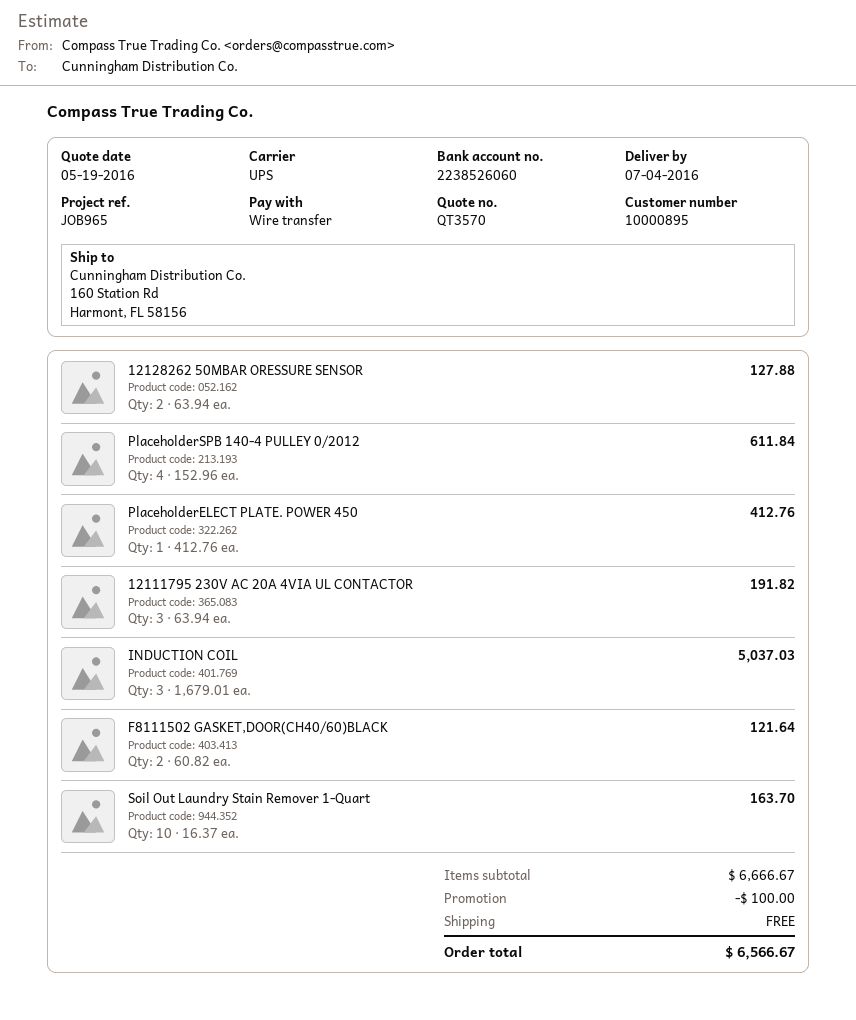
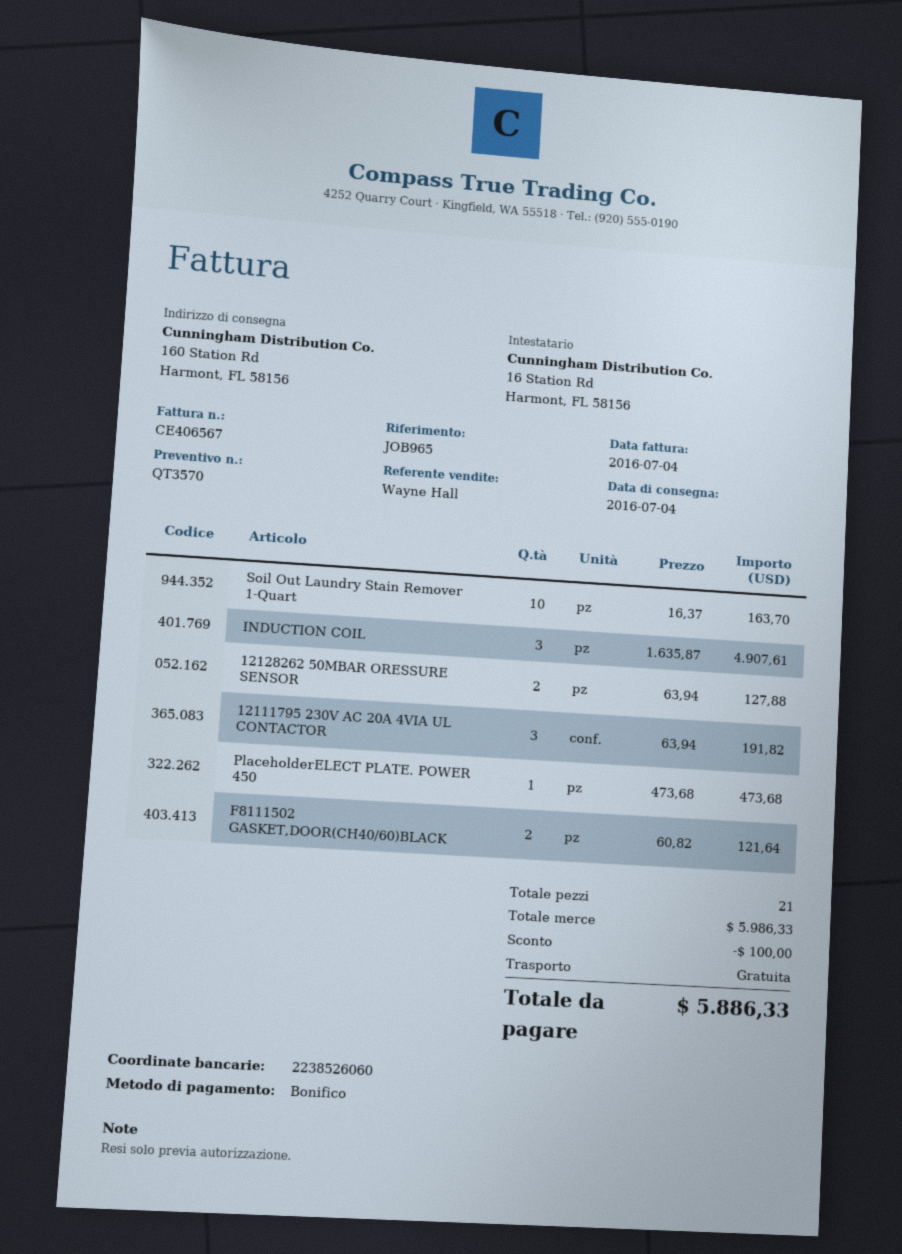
PlaceholderSPB 140-4 PULLEY 0/2012: 4 x 152.96 = 611.84 -> none
PlaceholderELECT PLATE. POWER 450: 1 x 412.76 = 412.76 -> 1 x 473.68 = 473.68
INDUCTION COIL: 3 x 1679.01 = 5037.03 -> 3 x 1635.87 = 4907.61
subtotal: 6666.67 -> 5986.33
total: 6566.67 -> 5886.33

